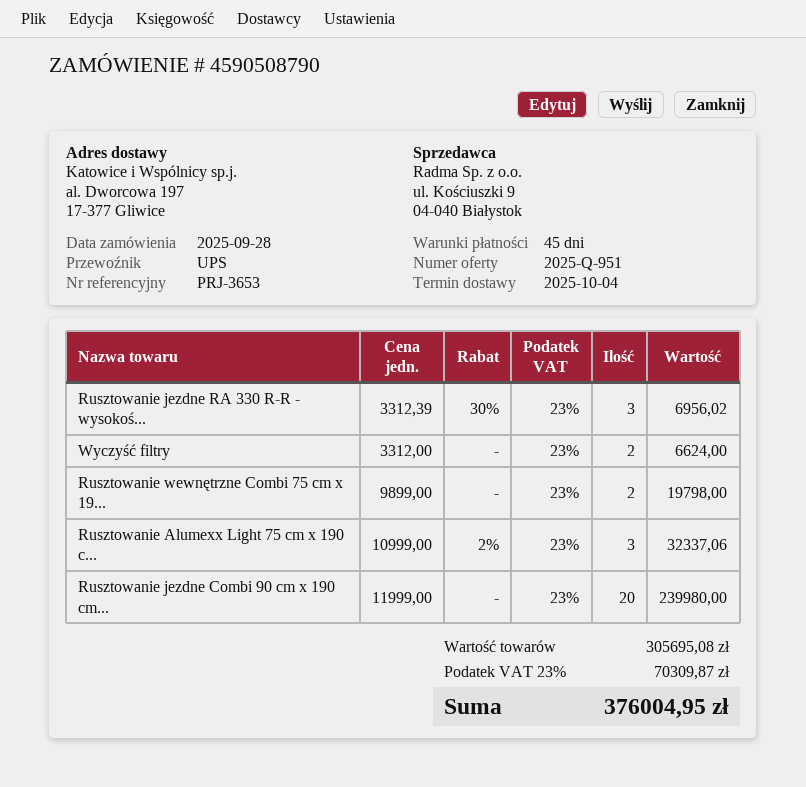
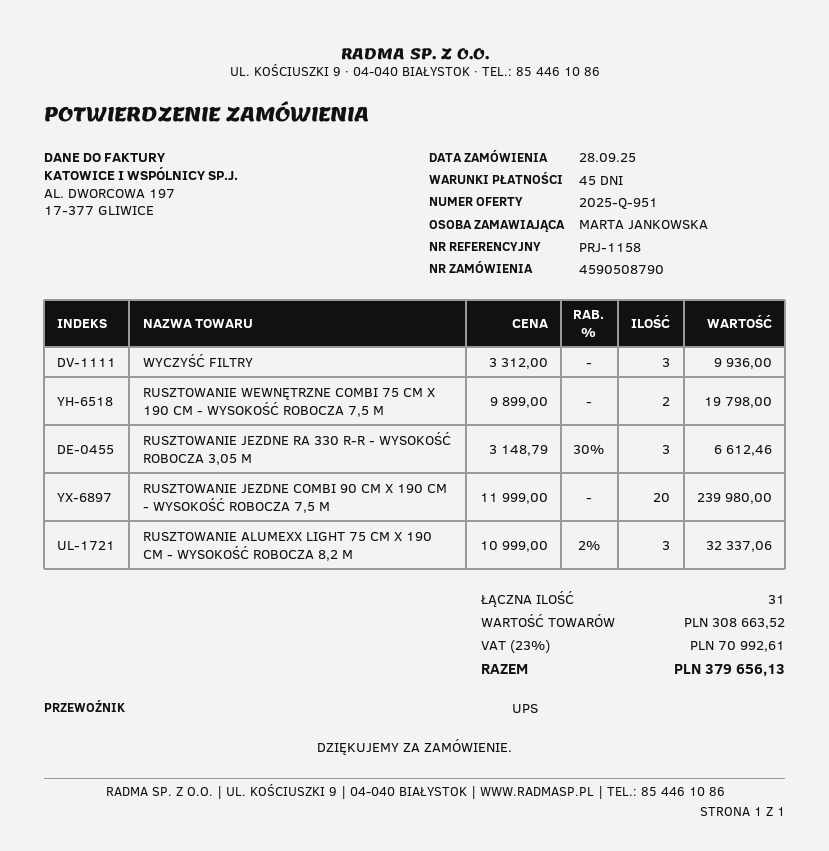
reference: PRJ-3653 -> PRJ-1158
Rusztowanie jezdne RA 330 R-R - wysokoś...: 3 x 3312.39 - 30% = 6956.02 -> 3 x 3148.79 - 30% = 6612.46
Wyczyść filtry: 2 x 3312.00 = 6624.00 -> 3 x 3312.00 = 9936.00
subtotal: 305695.08 -> 308663.52
tax: 23% = 70309.87 -> 23% = 70992.61
total: 376004.95 -> 379656.13

